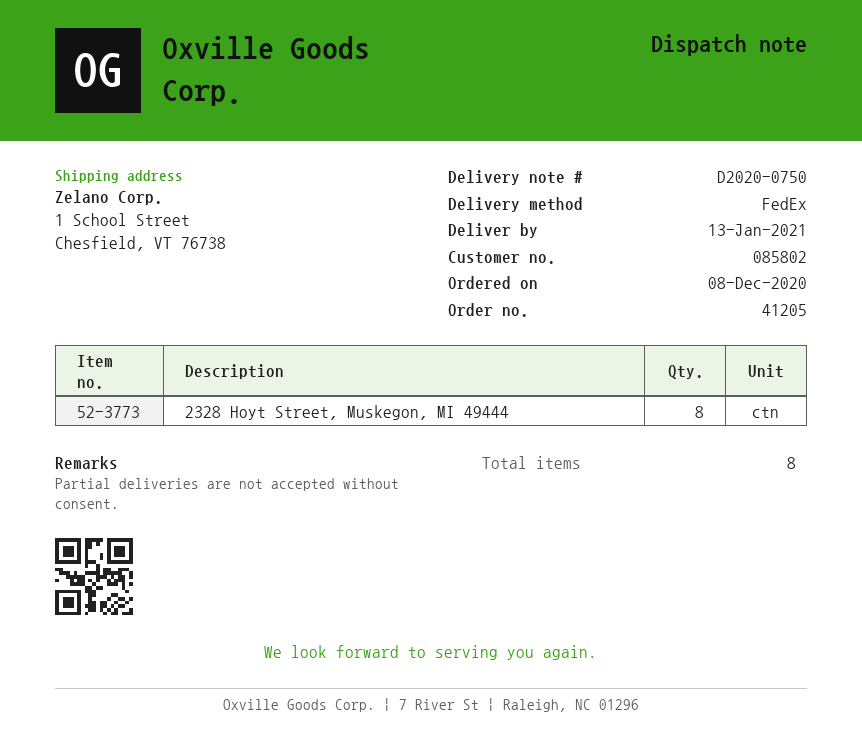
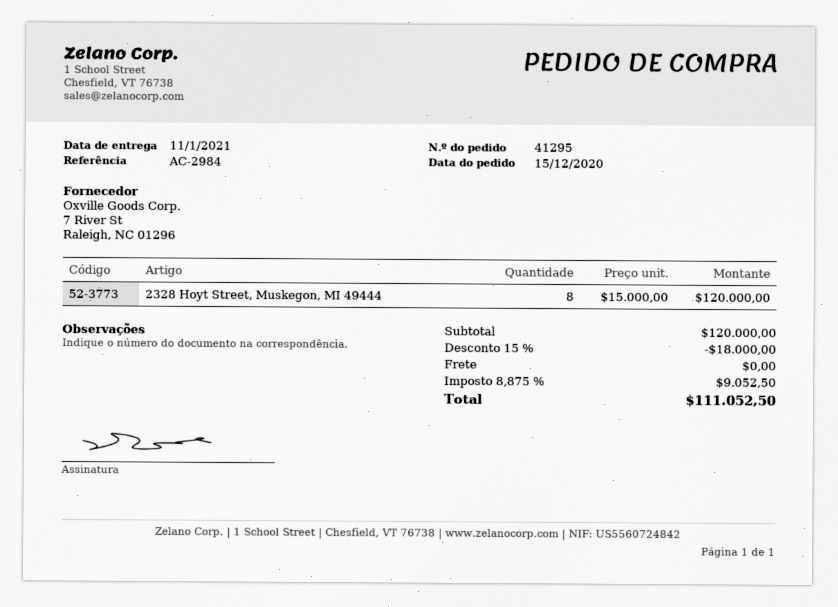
order number: 41205 -> 41295
order date: 2020-12-08 -> 2020-12-15
delivery date: 2021-01-13 -> 2021-01-11

